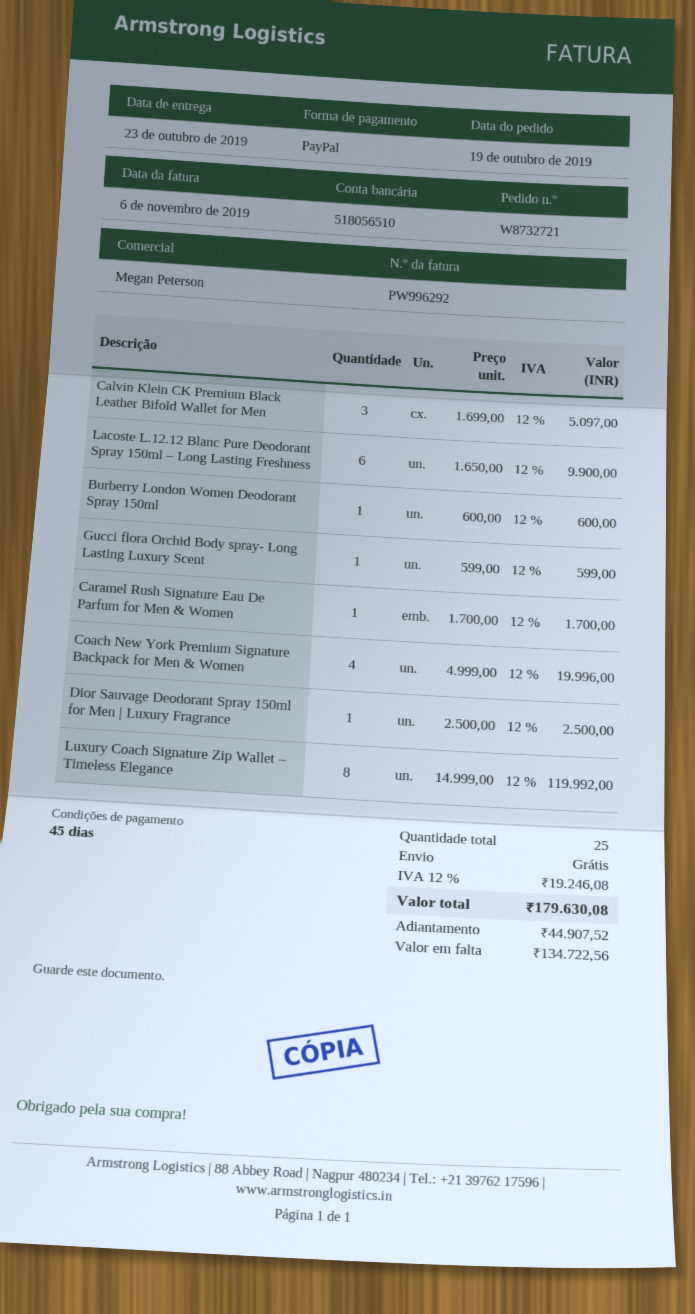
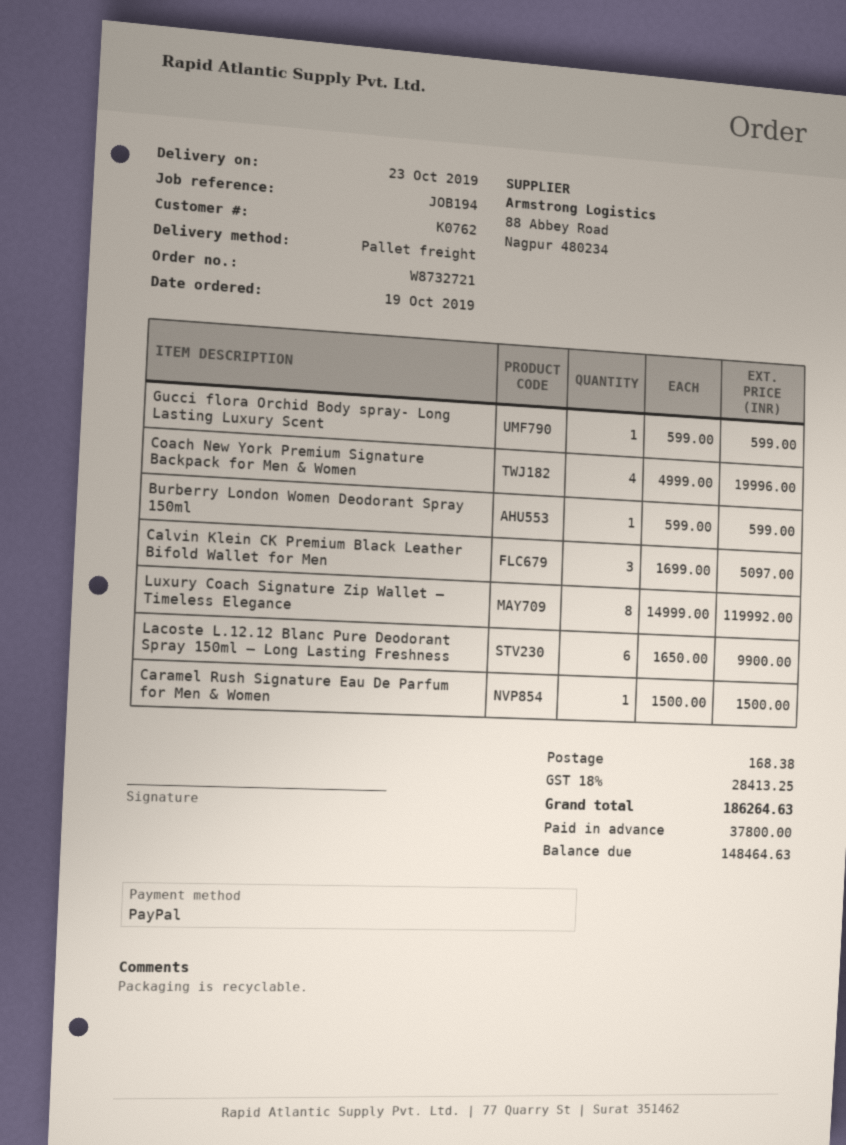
Burberry London Women Deodorant Spray 150ml: 1 x 600.00 = 600.00 -> 1 x 599.00 = 599.00
Caramel Rush Signature Eau De Parfum for Men & Women: 1 x 1700.00 = 1700.00 -> 1 x 1500.00 = 1500.00
Dior Sauvage Deodorant Spray 150ml for Men | Luxury Fragrance: 1 x 2500.00 = 2500.00 -> none
shipping: 0.00 -> 168.38
tax: 12% = 19246.08 -> 18% = 28413.25
total: 179630.08 -> 186264.63
deposit: 44907.52 -> 37800.00
balance: 134722.56 -> 148464.63

